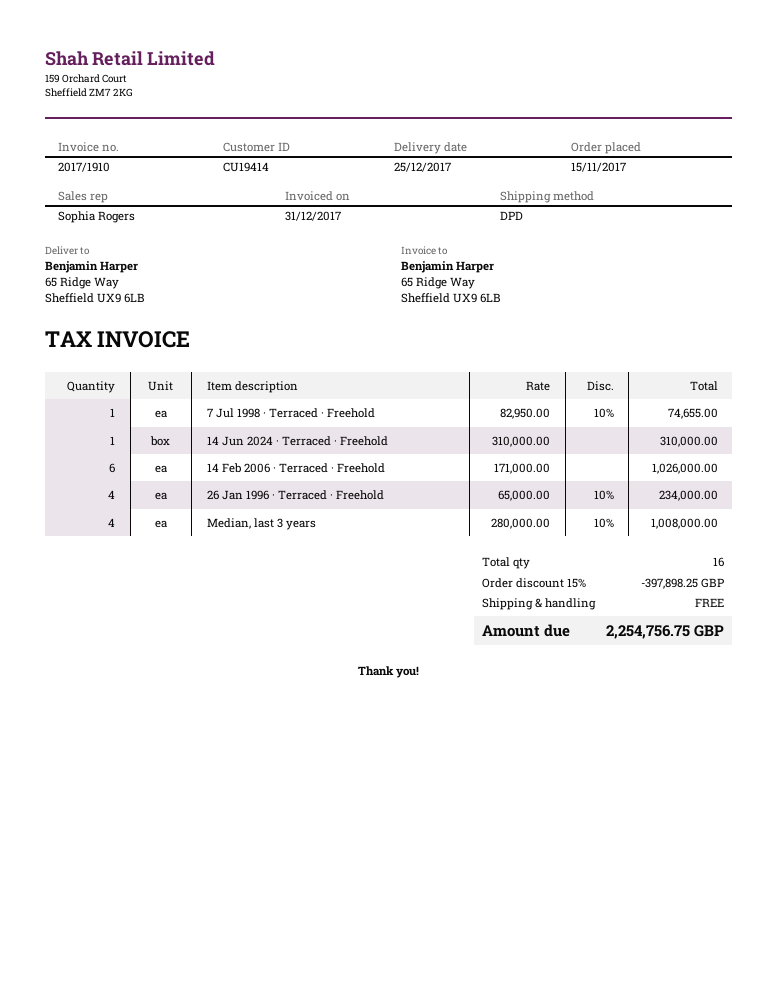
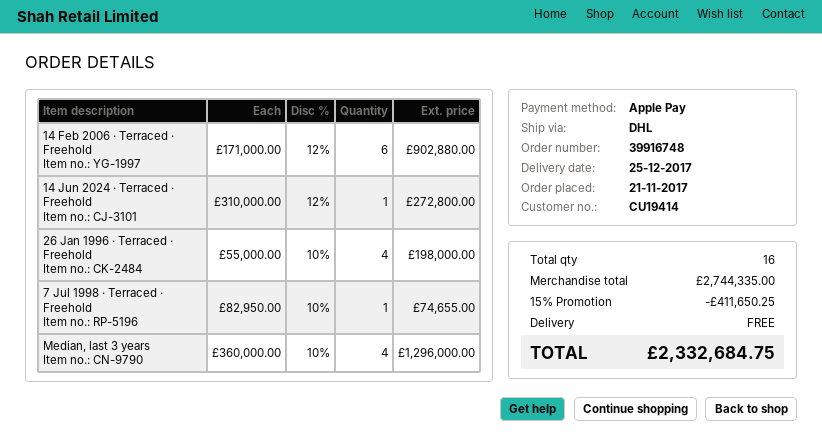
order date: 2017-11-15 -> 2017-11-21
shipping method: DPD -> DHL
14 Jun 2024 · Terraced · Freehold: 1 x 310000.00 = 310000.00 -> 1 x 310000.00 - 12% = 272800.00
14 Feb 2006 · Terraced · Freehold: 6 x 171000.00 = 1026000.00 -> 6 x 171000.00 - 12% = 902880.00
26 Jan 1996 · Terraced · Freehold: 4 x 65000.00 - 10% = 234000.00 -> 4 x 55000.00 - 10% = 198000.00
Median, last 3 years: 4 x 280000.00 - 10% = 1008000.00 -> 4 x 360000.00 - 10% = 1296000.00
discount: 15% = 397898.25 -> 15% = 411650.25
total: 2254756.75 -> 2332684.75

